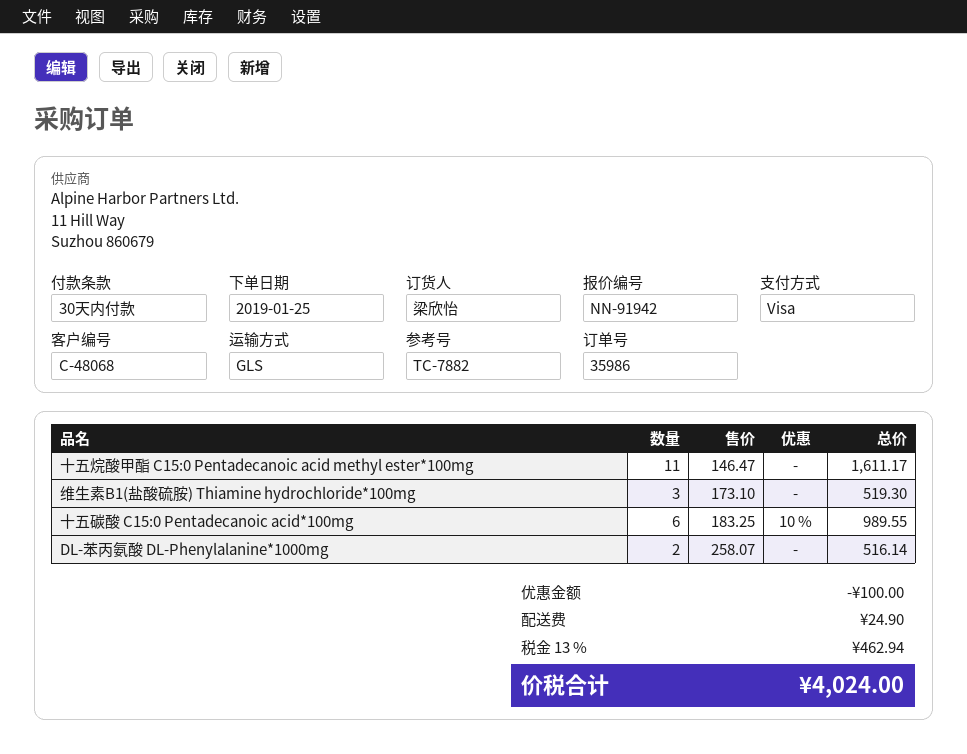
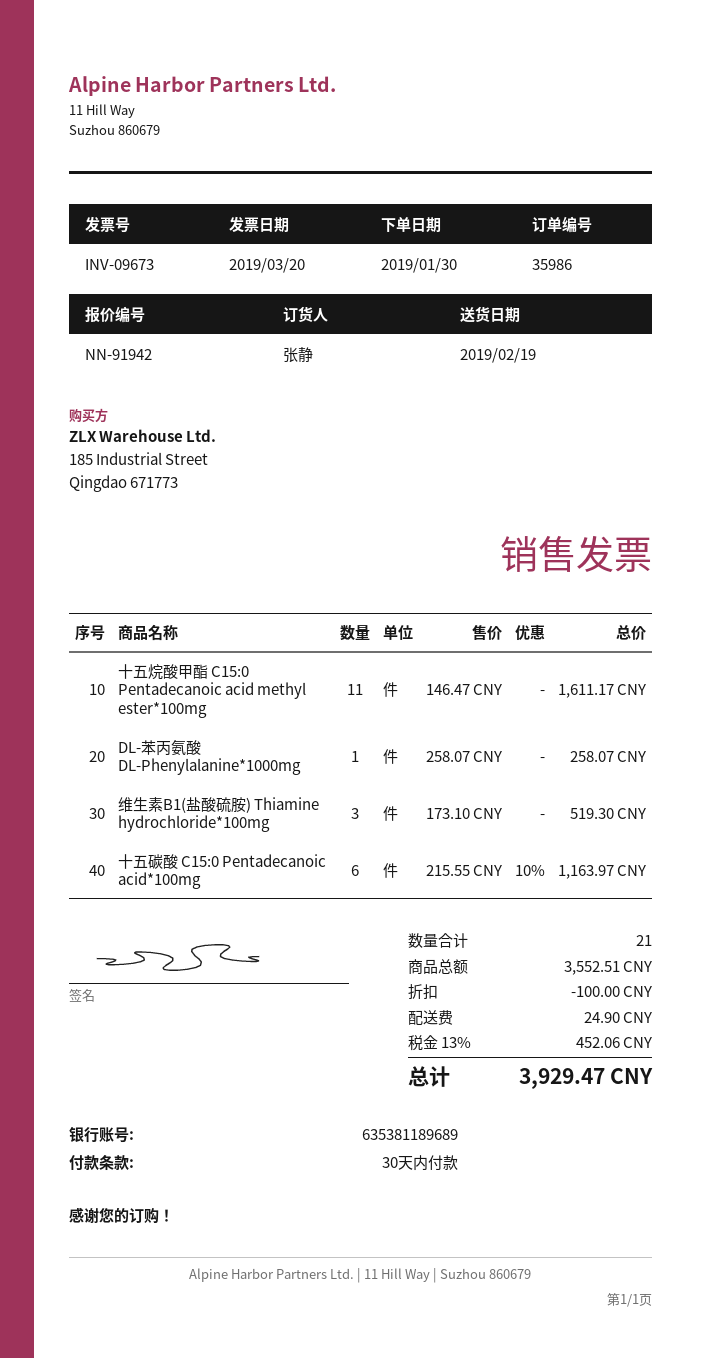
order date: 2019-01-25 -> 2019-01-30
ordered by: 梁欣怡 -> 张静
十五碳酸 C15:0 Pentadecanoic acid*100mg: 6 x 183.25 - 10% = 989.55 -> 6 x 215.55 - 10% = 1163.97
DL-苯丙氨酸 DL-Phenylalanine*1000mg: 2 x 258.07 = 516.14 -> 1 x 258.07 = 258.07
tax: 13% = 462.94 -> 13% = 452.06
total: 4024.00 -> 3929.47

